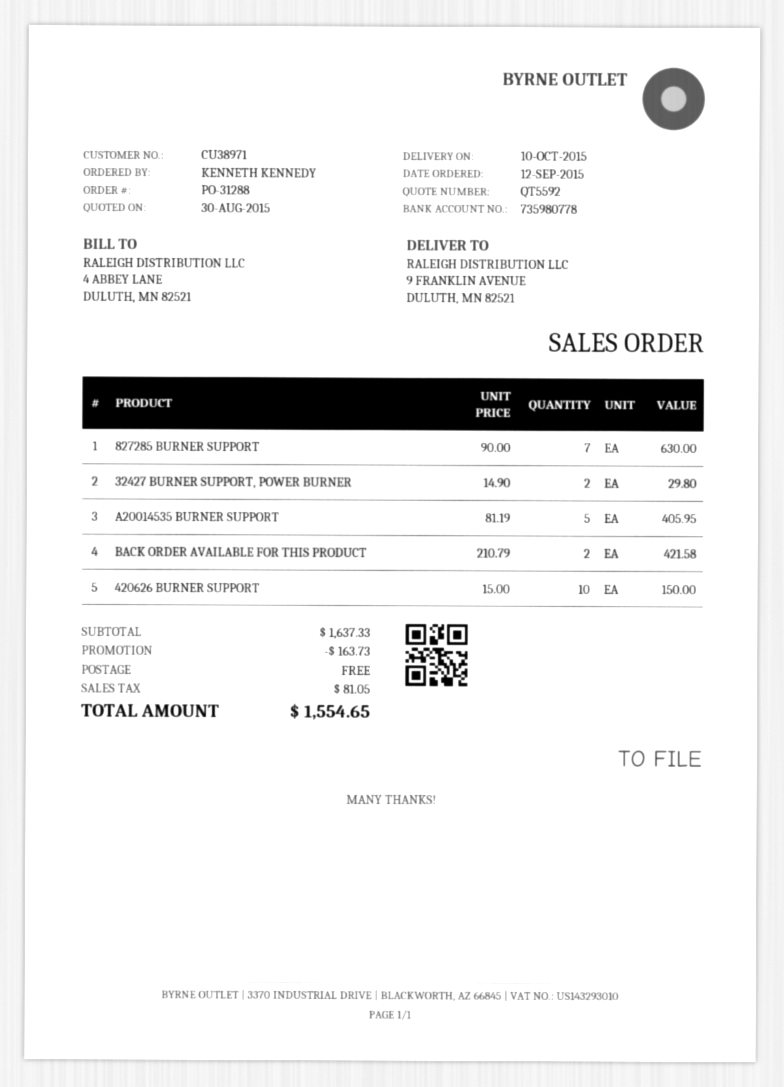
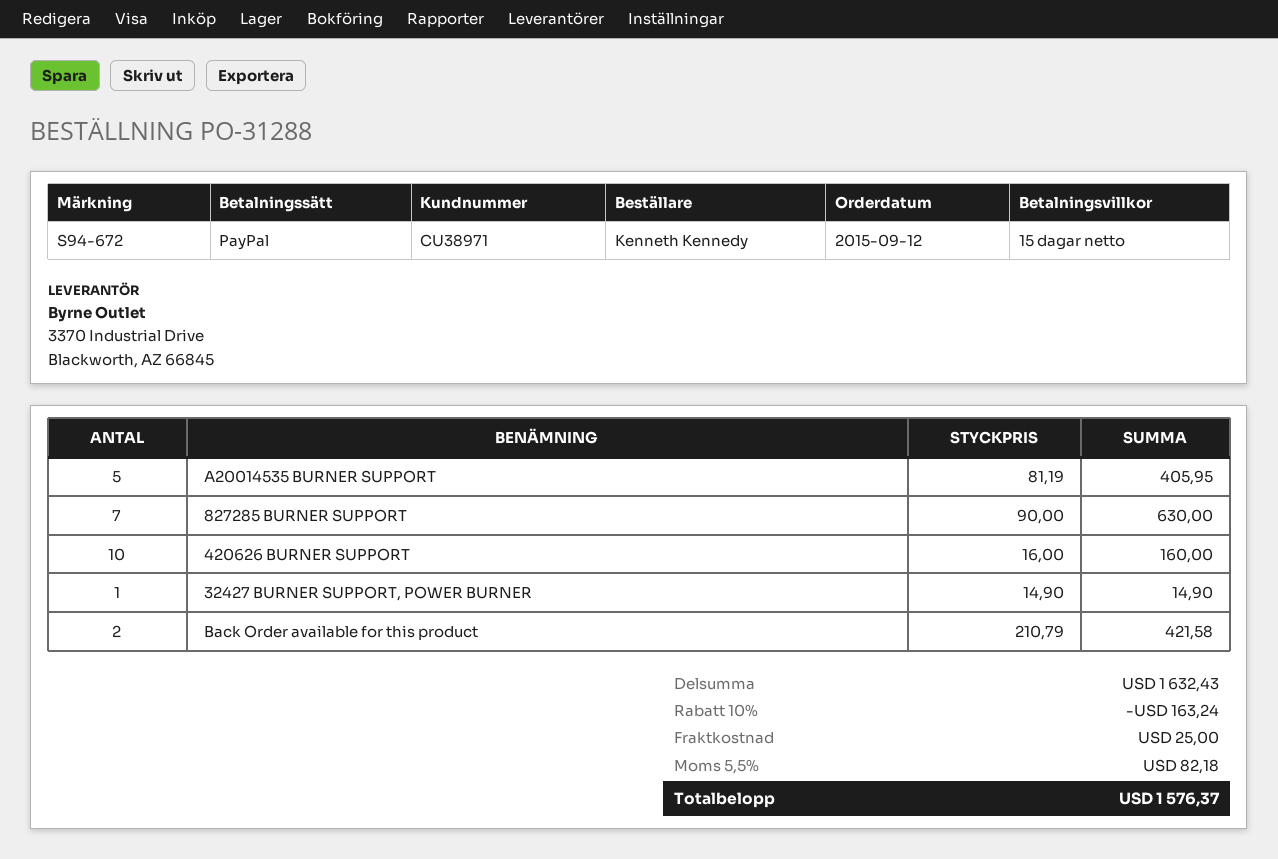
32427 BURNER SUPPORT, POWER BURNER: 2 x 14.90 = 29.80 -> 1 x 14.90 = 14.90
420626 BURNER SUPPORT: 10 x 15.00 = 150.00 -> 10 x 16.00 = 160.00
subtotal: 1637.33 -> 1632.43
discount: 163.73 -> 163.24
shipping: 0.00 -> 25.00
tax: 81.05 -> 82.18
total: 1554.65 -> 1576.37

